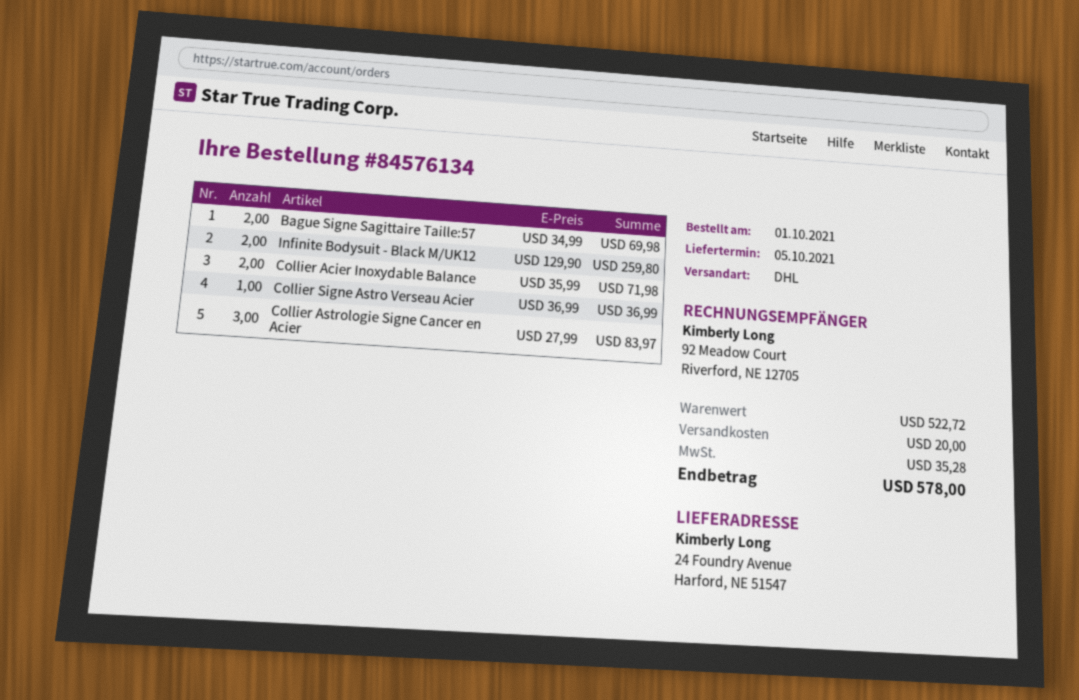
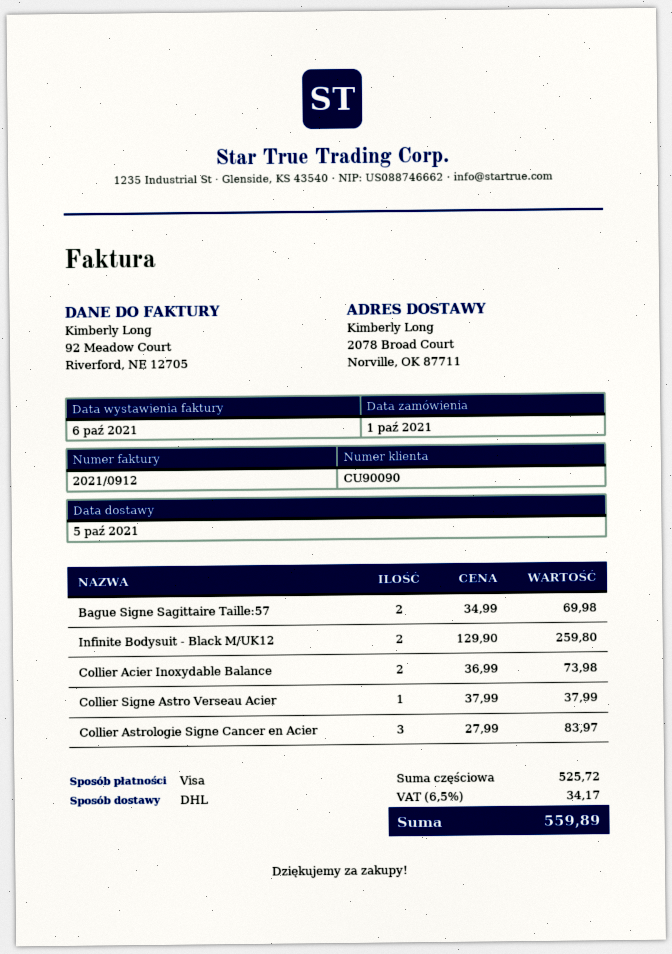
ship to: 24 Foundry Avenue, Harford, NE 51547 -> 2078 Broad Court, Norville, OK 87711
Collier Acier Inoxydable Balance: 2 x 35.99 = 71.98 -> 2 x 36.99 = 73.98
Collier Signe Astro Verseau Acier: 1 x 36.99 = 36.99 -> 1 x 37.99 = 37.99
subtotal: 522.72 -> 525.72
shipping: 20.00 -> none
tax: 35.28 -> 34.17
total: 578.00 -> 559.89

